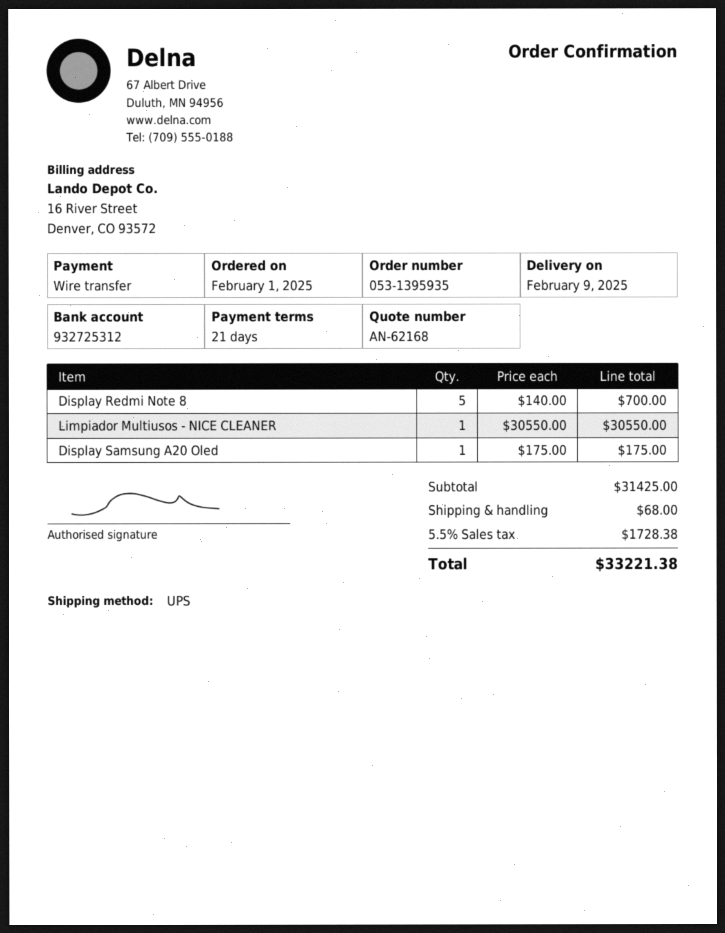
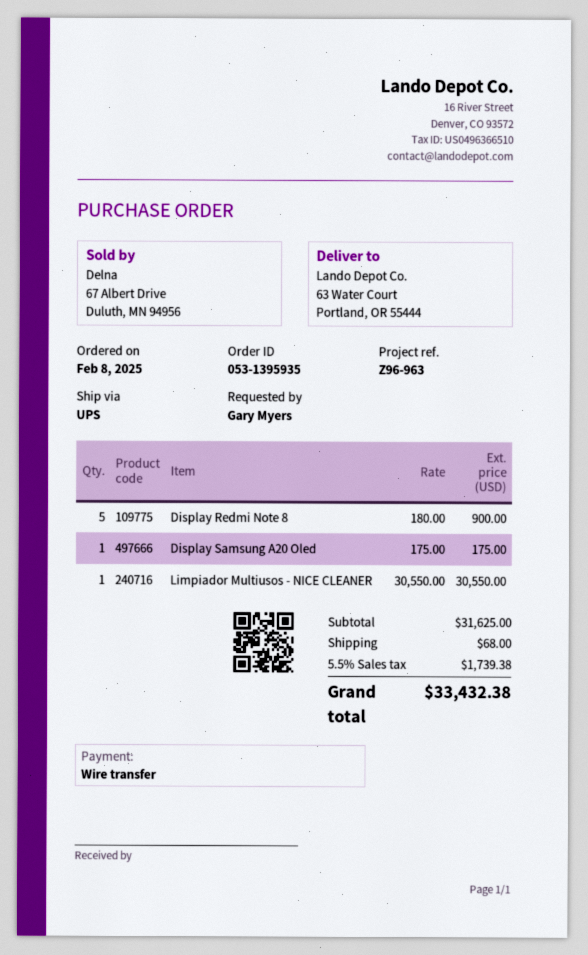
order date: 2025-02-01 -> 2025-02-08
Display Redmi Note 8: 5 x 140.00 = 700.00 -> 5 x 180.00 = 900.00
subtotal: 31425.00 -> 31625.00
tax: 5.5% = 1728.38 -> 5.5% = 1739.38
total: 33221.38 -> 33432.38

